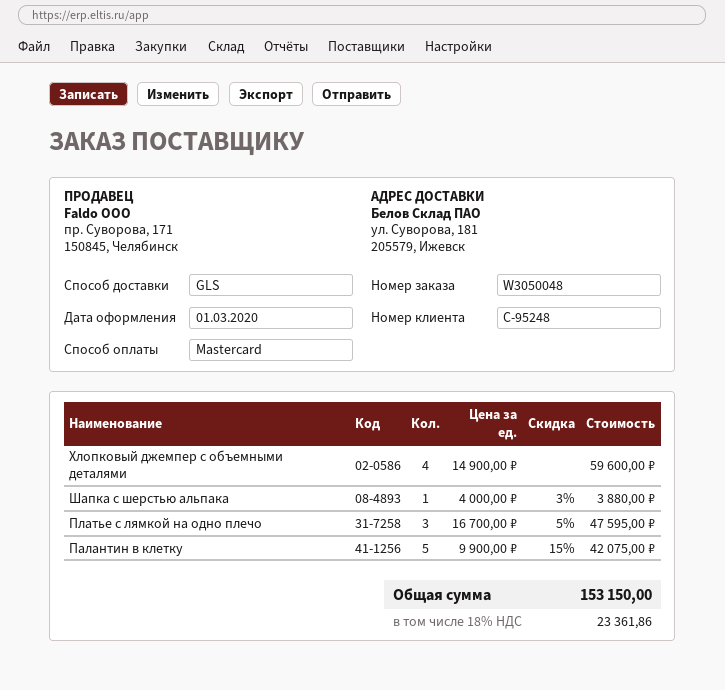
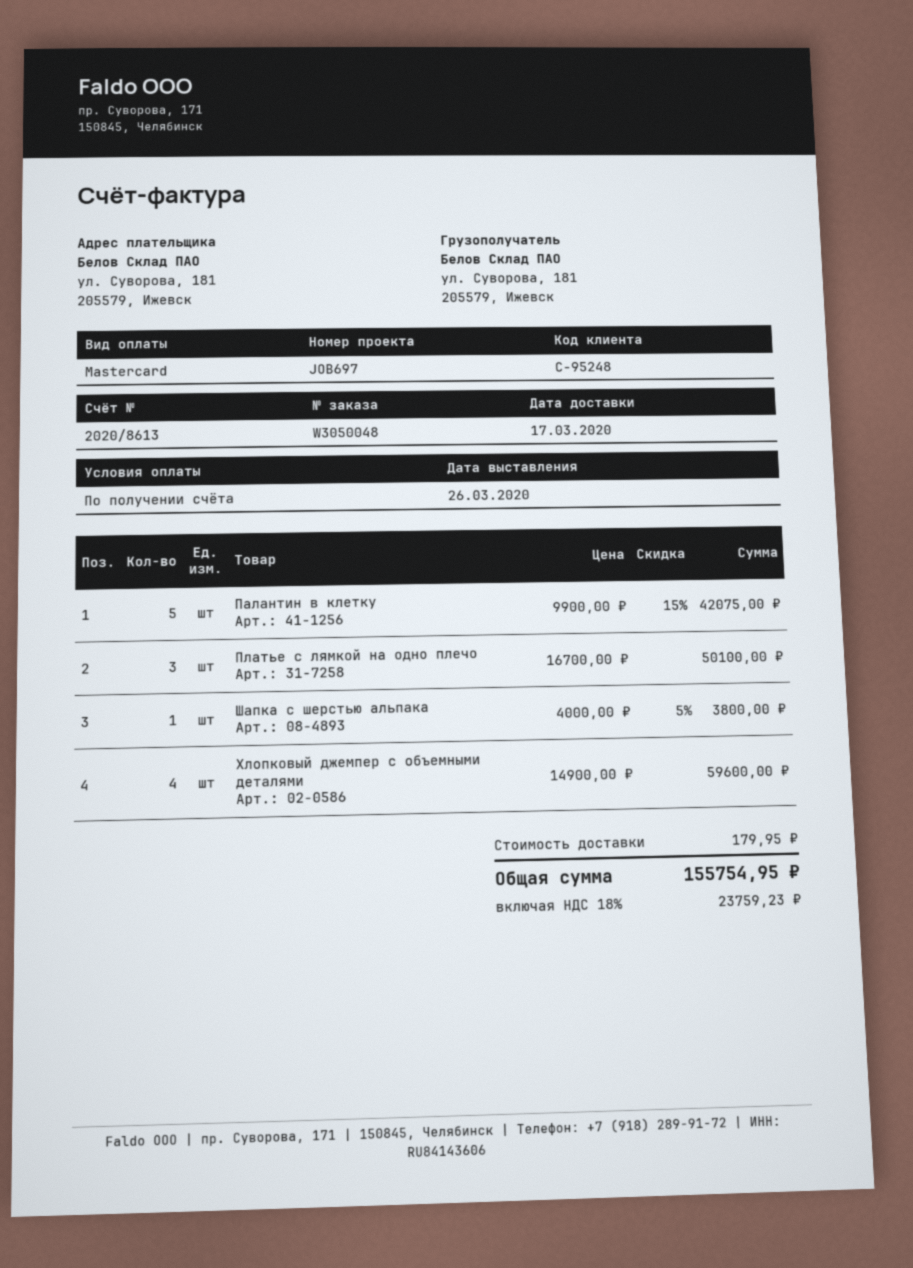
Шапка с шерстью альпака: 1 x 4000.00 - 3% = 3880.00 -> 1 x 4000.00 - 5% = 3800.00
Платье с лямкой на одно плечо: 3 x 16700.00 - 5% = 47595.00 -> 3 x 16700.00 = 50100.00
shipping: none -> 179.95
tax: 18% = 23361.86 -> 18% = 23759.23
total: 153150.00 -> 155754.95

